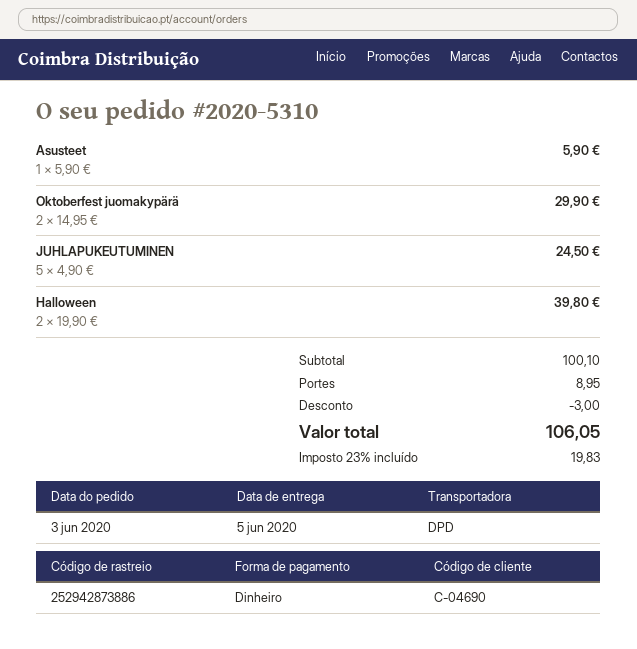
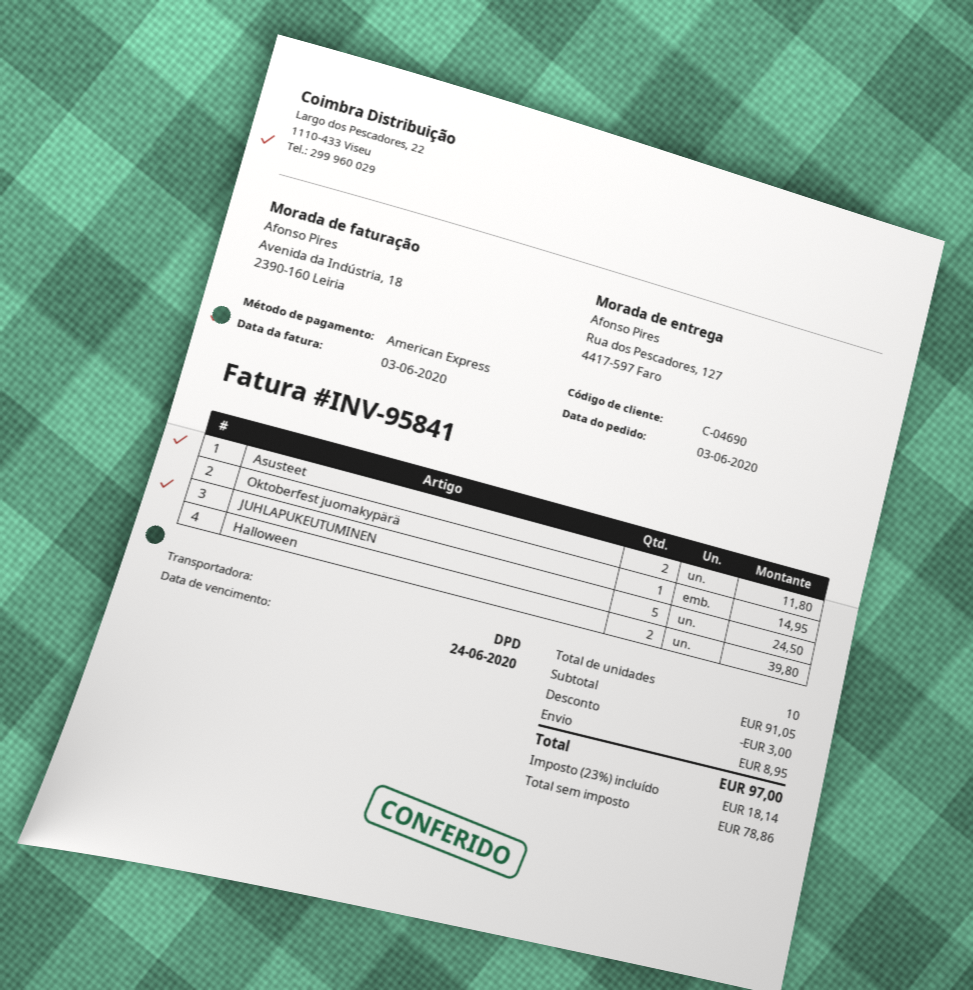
payment method: cash -> American Express
Asusteet: 1 for 5.90 -> 2 for 11.80
Oktoberfest juomakypärä: 2 for 29.90 -> 1 for 14.95
subtotal: 100.10 -> 91.05
tax: 23% = 19.83 -> 23% = 18.14
total: 106.05 -> 97.00

